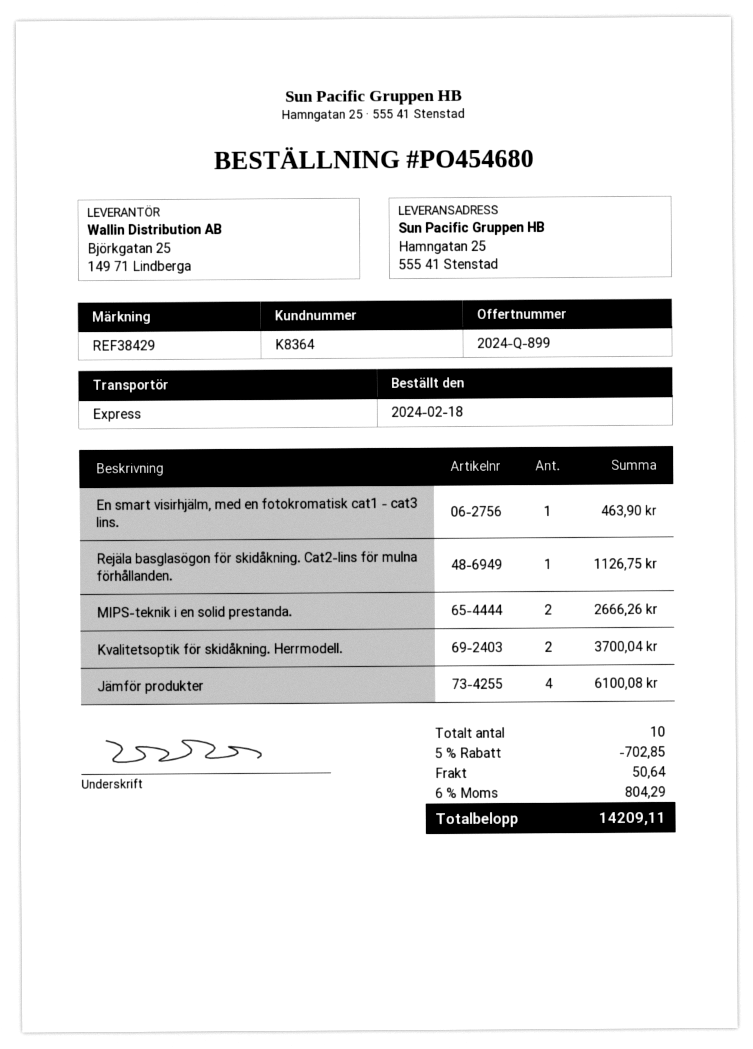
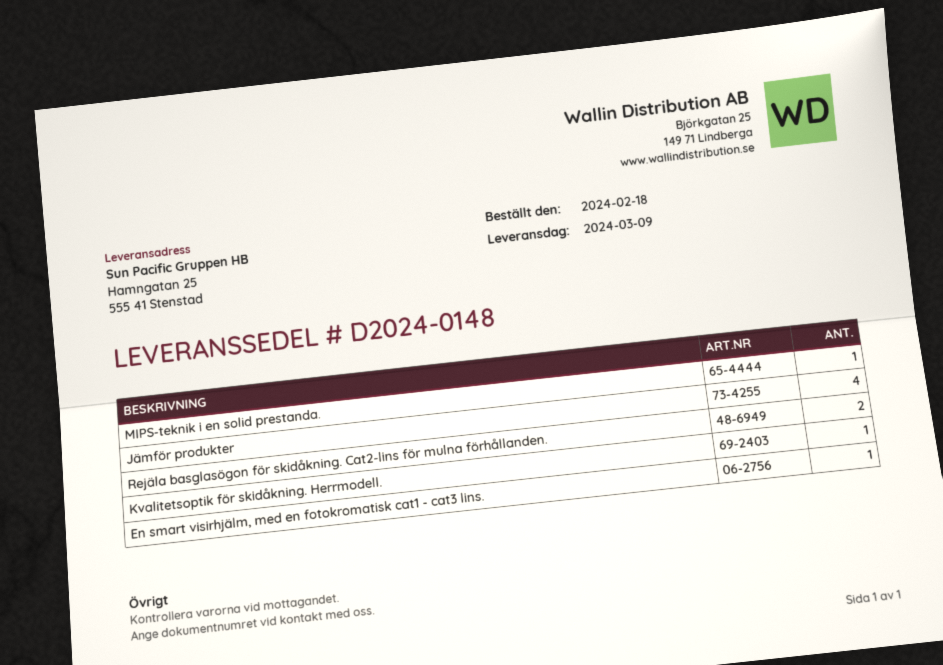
Rejäla basglasögon för skidåkning. Cat2-lins för mulna förhållanden.: 1 -> 2
MIPS-teknik i en solid prestanda.: 2 -> 1
Kvalitetsoptik för skidåkning. Herrmodell.: 2 -> 1

